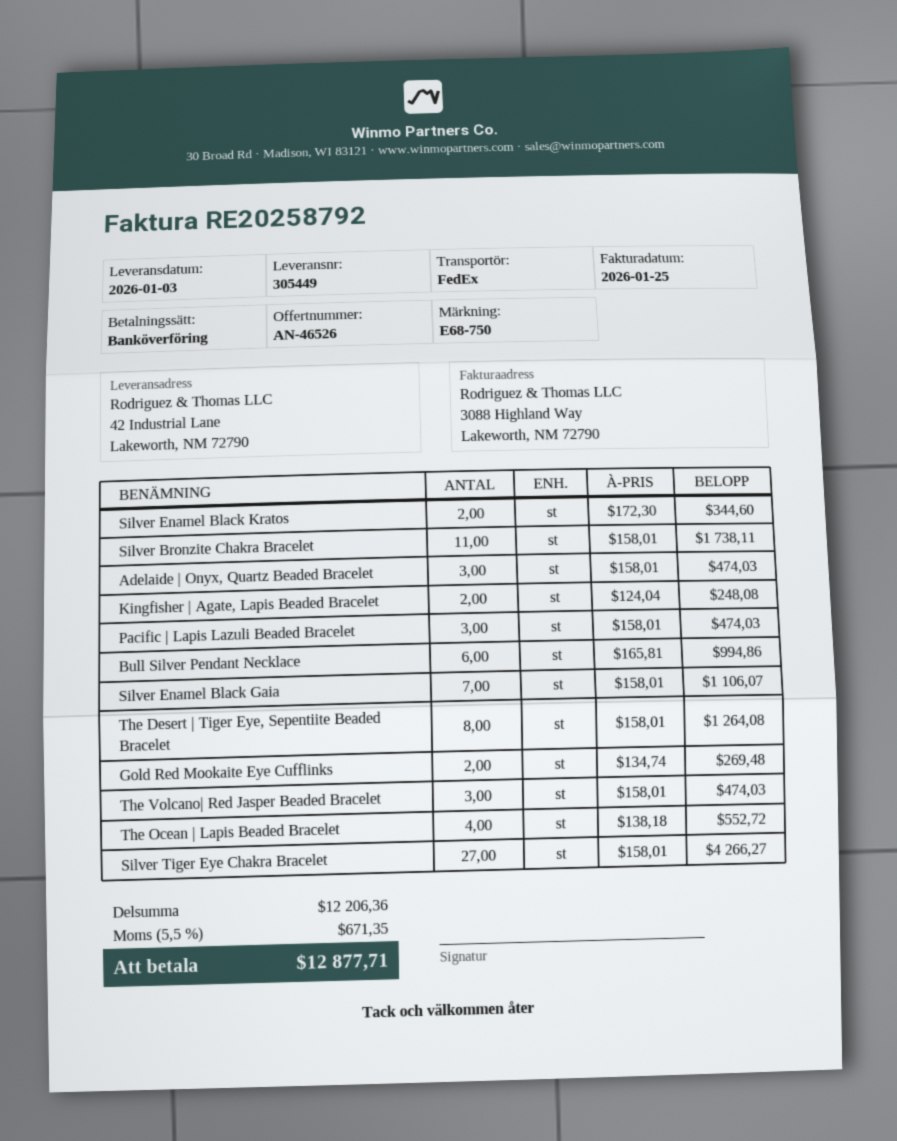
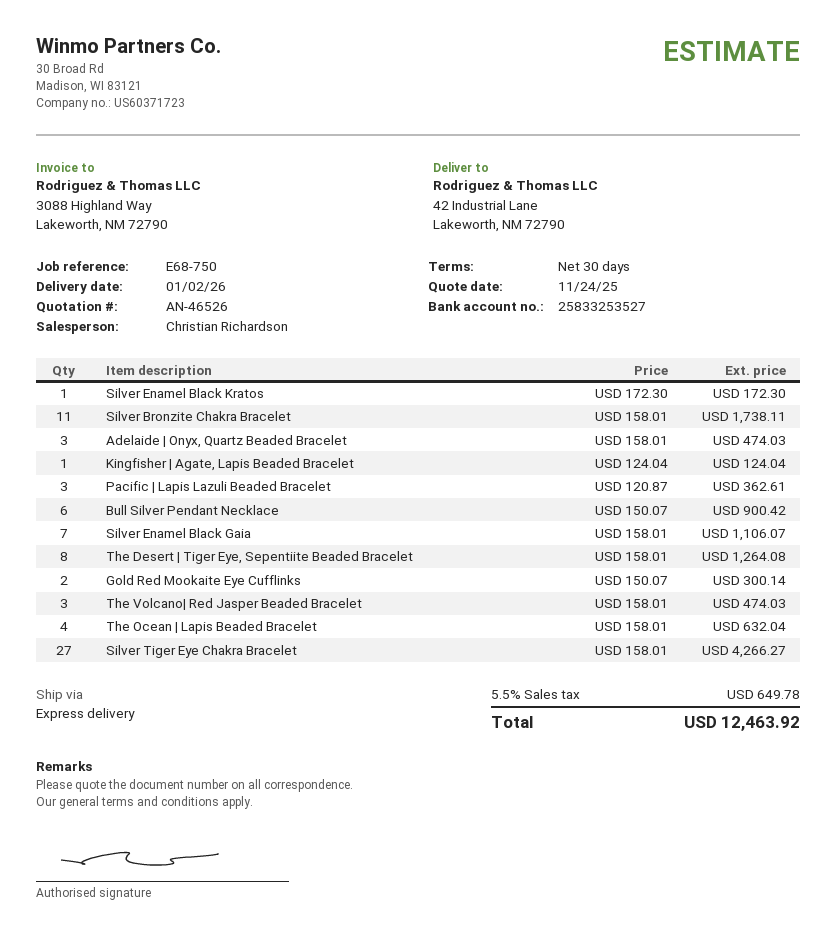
delivery date: 2026-01-03 -> 2026-01-02
shipping method: FedEx -> express
Silver Enamel Black Kratos: 2 x 172.30 = 344.60 -> 1 x 172.30 = 172.30
Kingfisher | Agate, Lapis Beaded Bracelet: 2 x 124.04 = 248.08 -> 1 x 124.04 = 124.04
Pacific | Lapis Lazuli Beaded Bracelet: 3 x 158.01 = 474.03 -> 3 x 120.87 = 362.61
Bull Silver Pendant Necklace: 6 x 165.81 = 994.86 -> 6 x 150.07 = 900.42
Gold Red Mookaite Eye Cufflinks: 2 x 134.74 = 269.48 -> 2 x 150.07 = 300.14
The Ocean | Lapis Beaded Bracelet: 4 x 138.18 = 552.72 -> 4 x 158.01 = 632.04
tax: 5.5% = 671.35 -> 5.5% = 649.78
total: 12877.71 -> 12463.92

